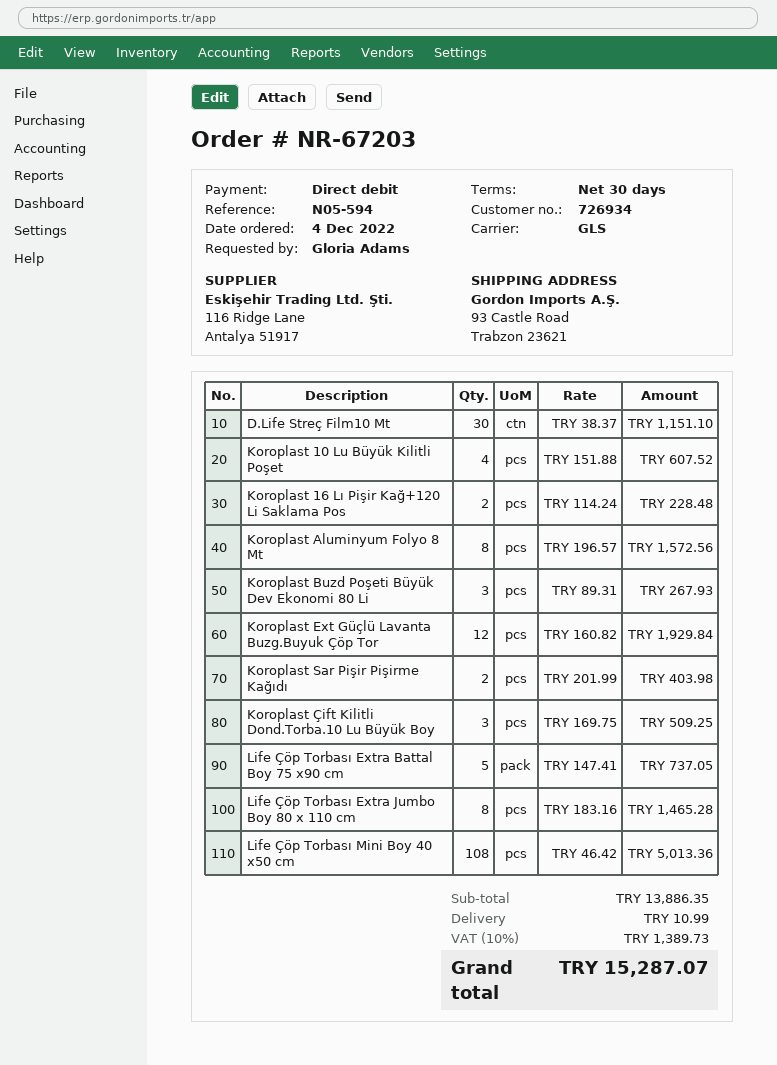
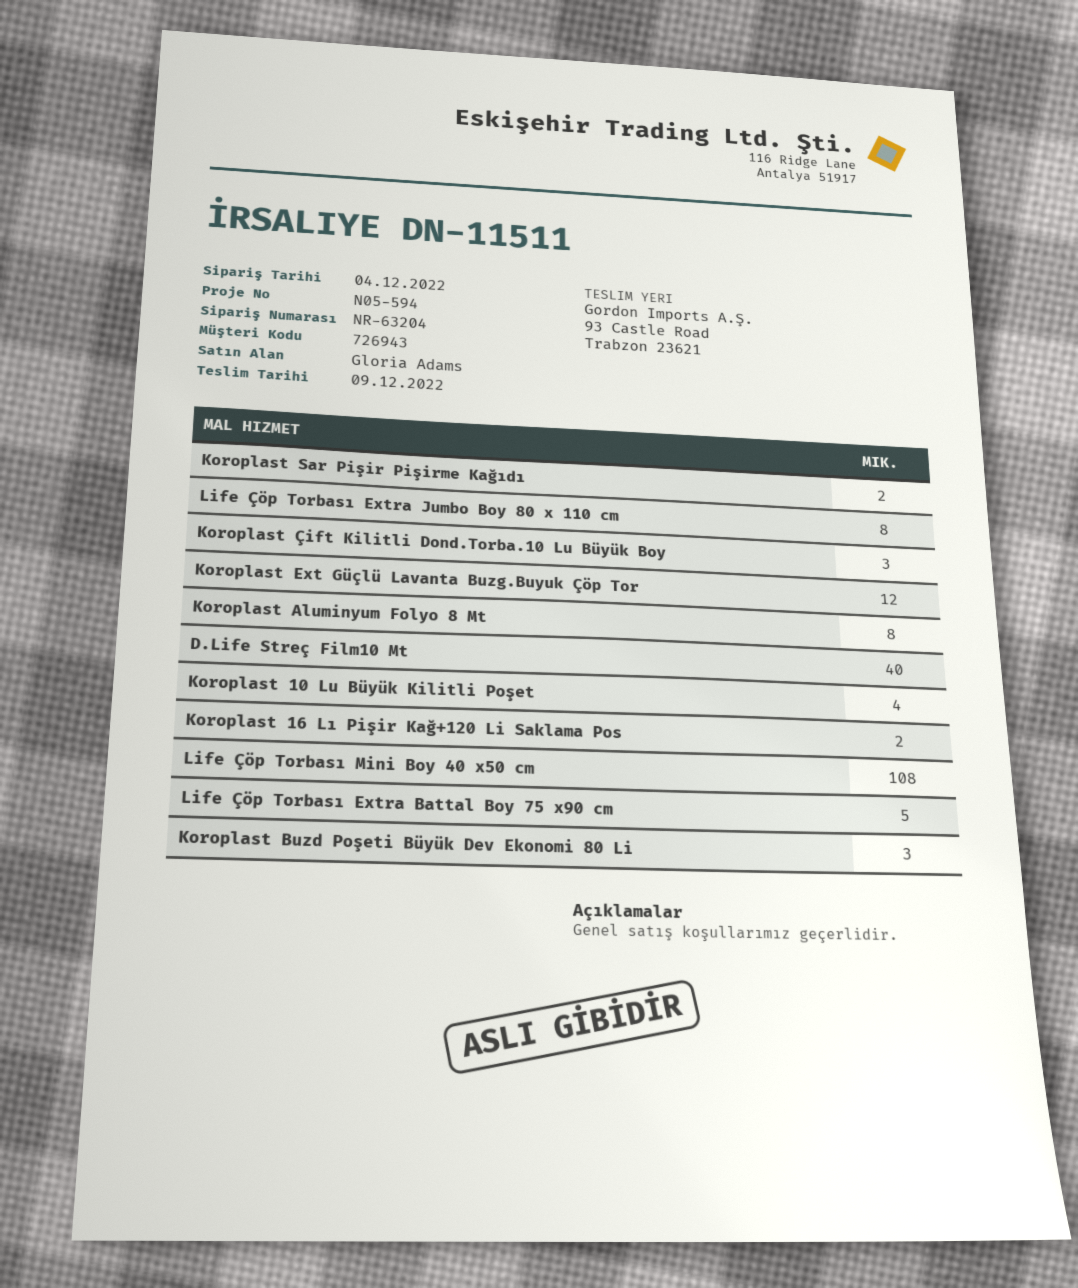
order number: NR-67203 -> NR-63204
customer number: 726934 -> 726943
D.Life Streç Film10 Mt: 30 -> 40

